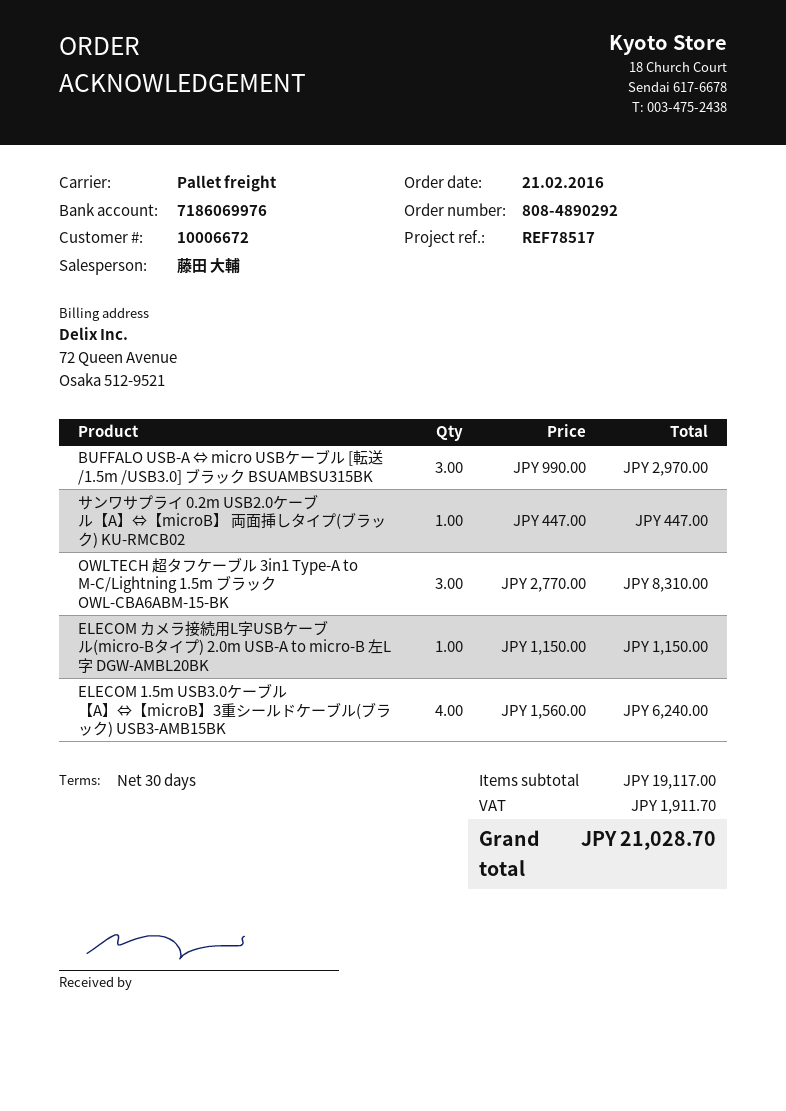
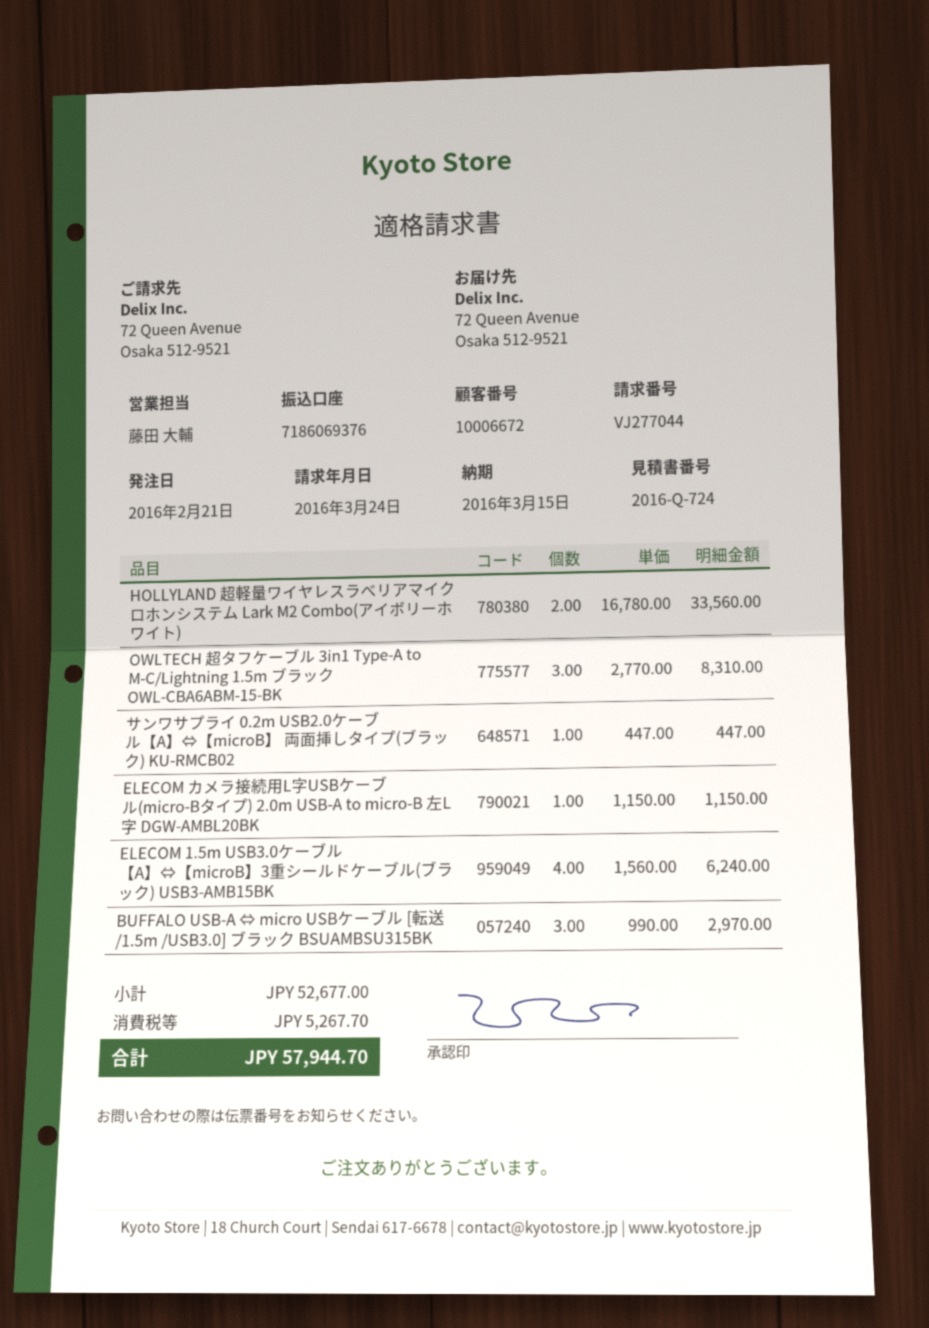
bank account: 7186069976 -> 7186069376
HOLLYLAND 超軽量ワイヤレスラべリアマイクロホンシステム Lark M2 Combo(アイボリーホワイト): none -> 2 x 16780.00 = 33560.00
subtotal: 19117.00 -> 52677.00
tax: 1911.70 -> 5267.70
total: 21028.70 -> 57944.70

